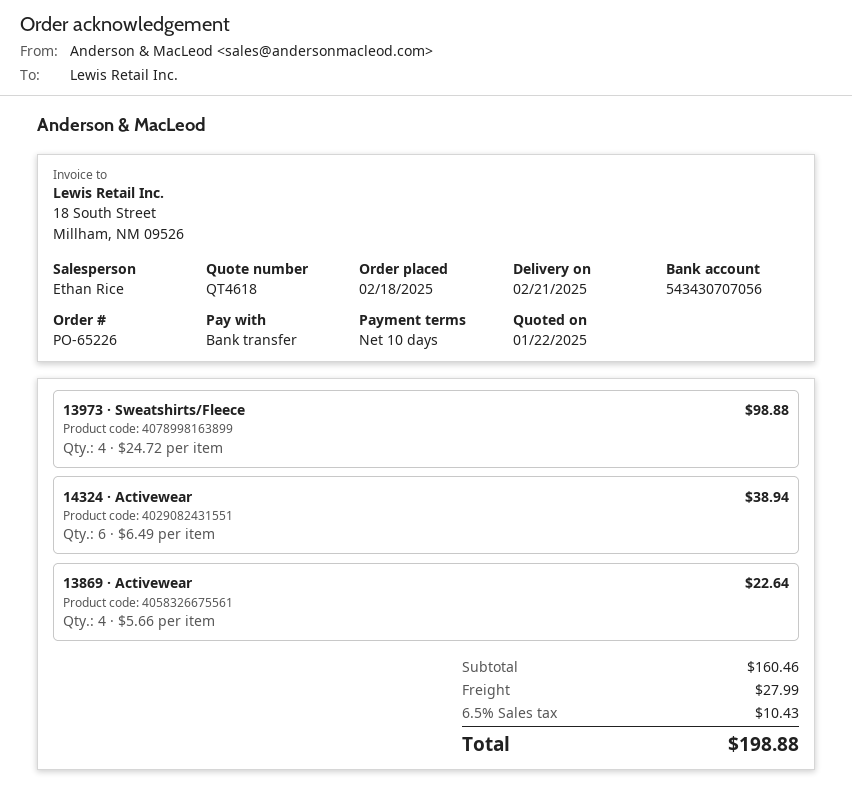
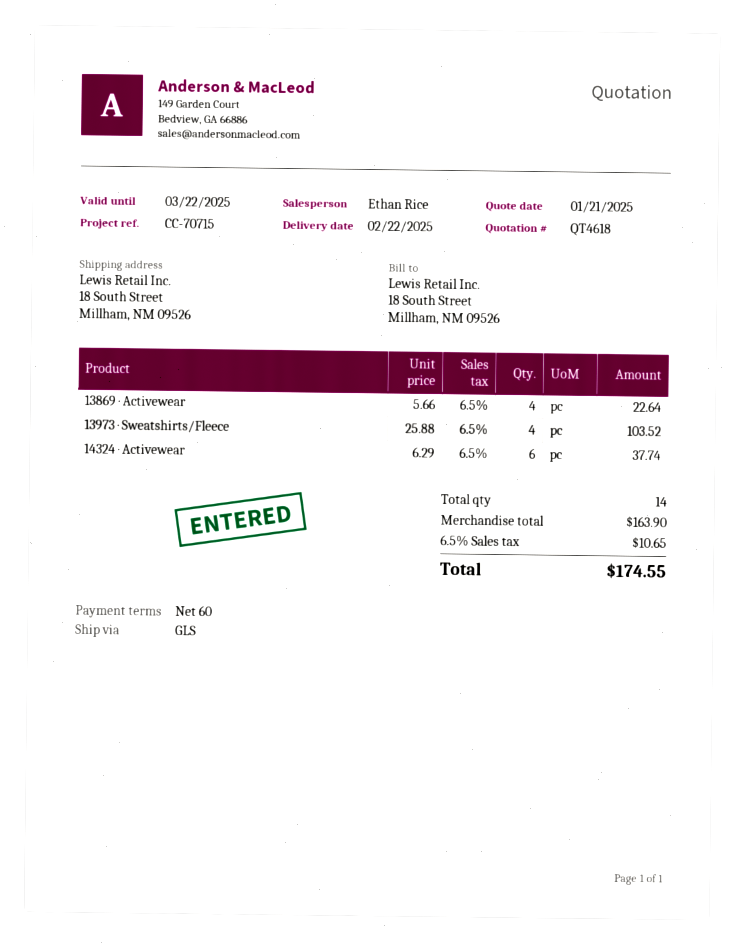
quote date: 2025-01-22 -> 2025-01-21
delivery date: 2025-02-21 -> 2025-02-22
payment terms: 10 days -> 60 days
13973 · Sweatshirts/Fleece: 4 x 24.72 = 98.88 -> 4 x 25.88 = 103.52
14324 · Activewear: 6 x 6.49 = 38.94 -> 6 x 6.29 = 37.74
subtotal: 160.46 -> 163.90
shipping: 27.99 -> none
tax: 6.5% = 10.43 -> 6.5% = 10.65
total: 198.88 -> 174.55

